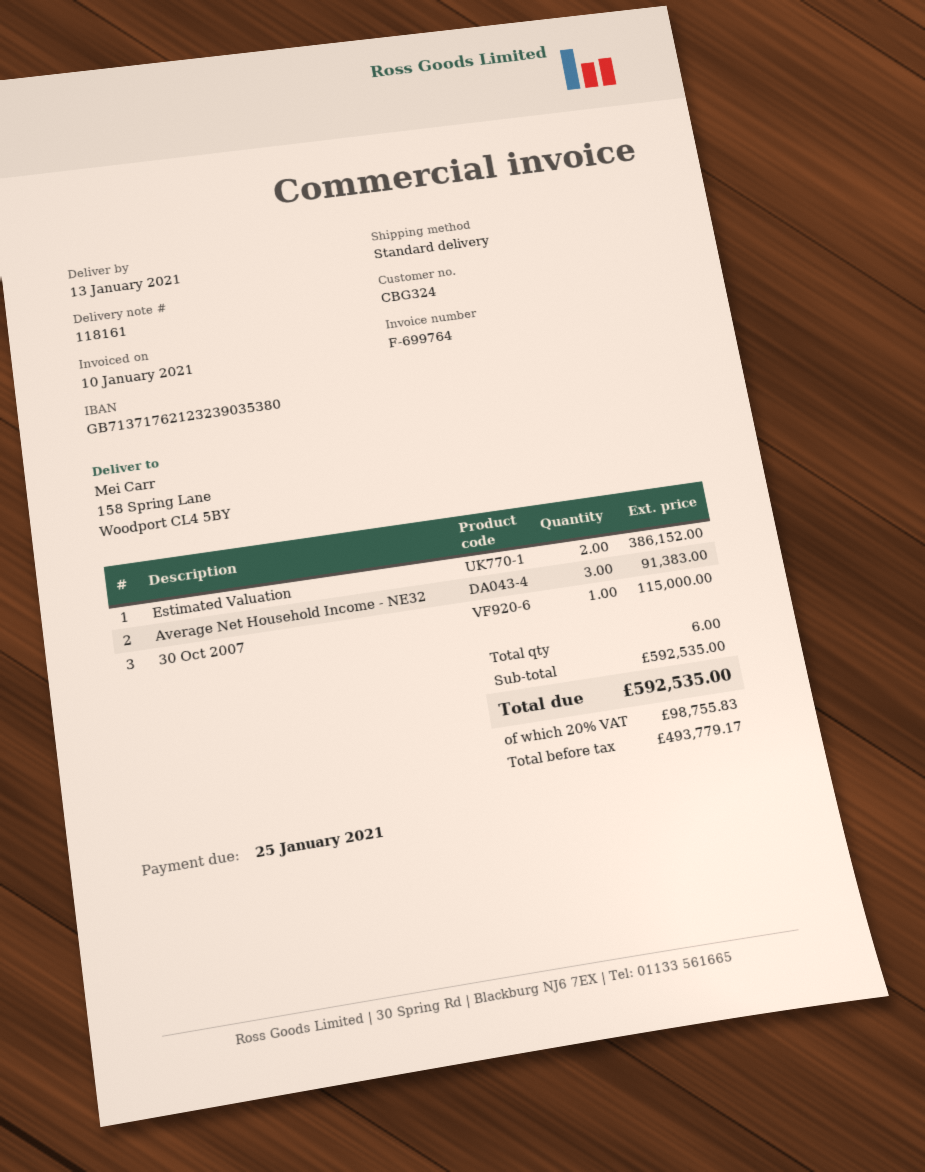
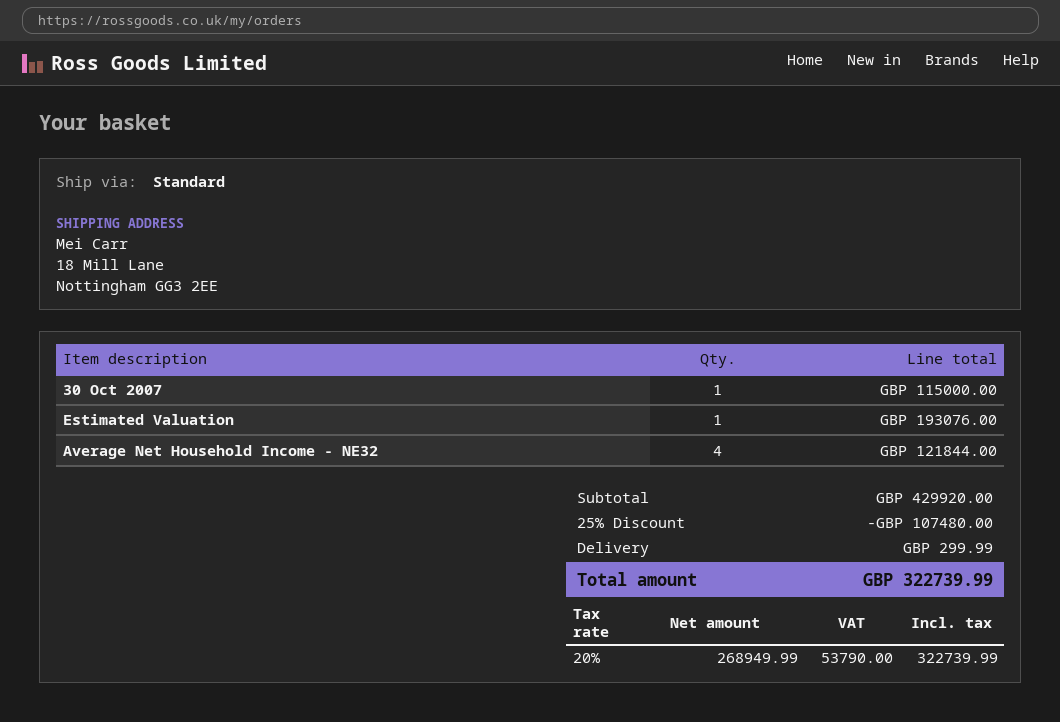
ship to: 158 Spring Lane, Woodport CL4 5BY -> 18 Mill Lane, Nottingham GG3 2EE
Estimated Valuation: 2 for 386152.00 -> 1 for 193076.00
Average Net Household Income - NE32: 3 for 91383.00 -> 4 for 121844.00
subtotal: 592535.00 -> 429920.00
discount: none -> 25% = 107480.00
shipping: none -> 299.99
net: 493779.17 -> 268949.99
tax: 20% = 98755.83 -> 20% = 53790.00
total: 592535.00 -> 322739.99

